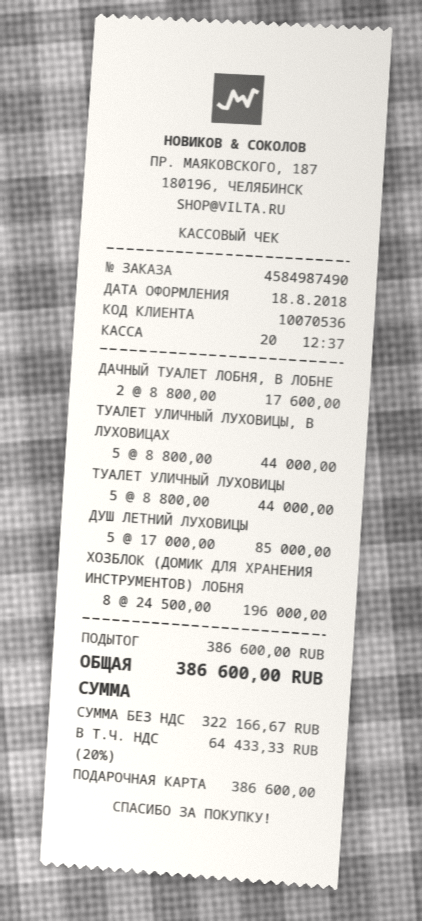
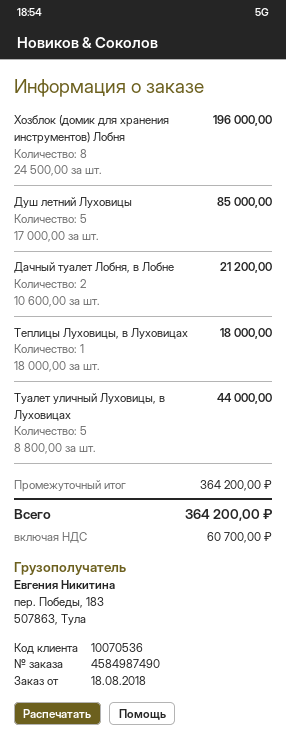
ДАЧНЫЙ ТУАЛЕТ ЛОБНЯ, В ЛОБНЕ: 2 x 8800.00 = 17600.00 -> 2 x 10600.00 = 21200.00
ТУАЛЕТ УЛИЧНЫЙ ЛУХОВИЦЫ: 5 x 8800.00 = 44000.00 -> none
Теплицы Луховицы, в Луховицах: none -> 1 x 18000.00 = 18000.00
subtotal: 386600.00 -> 364200.00
tax: 64433.33 -> 60700.00
total: 386600.00 -> 364200.00

